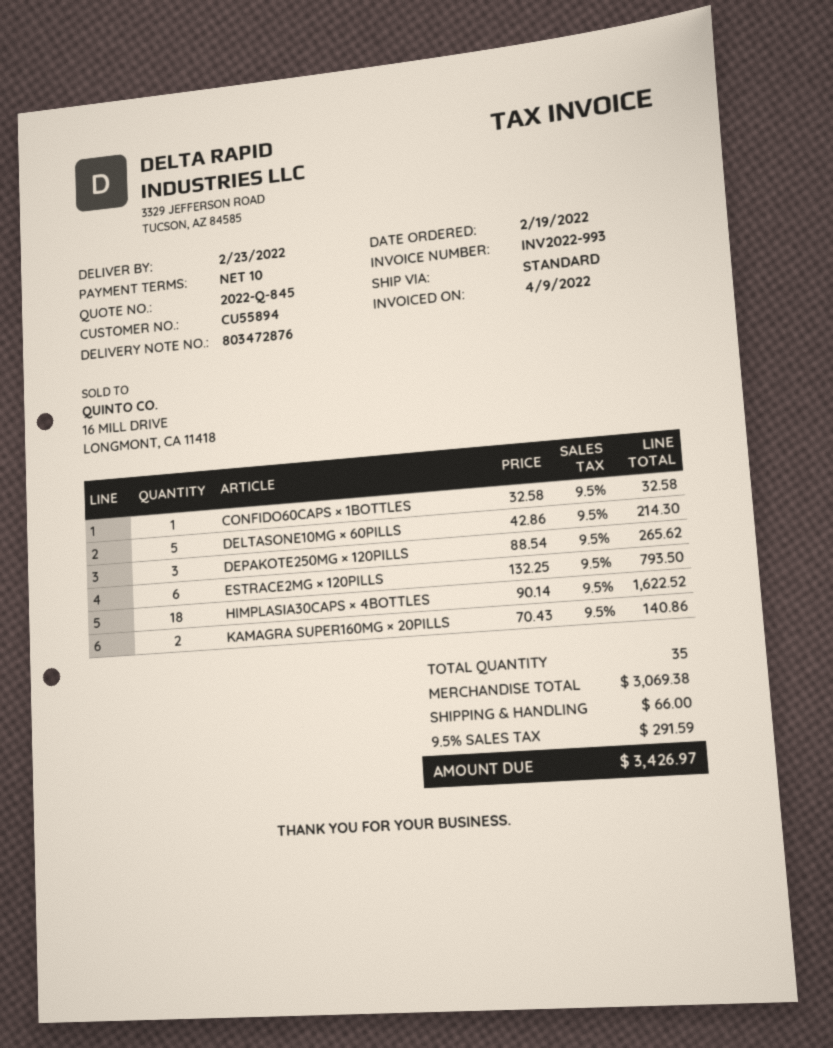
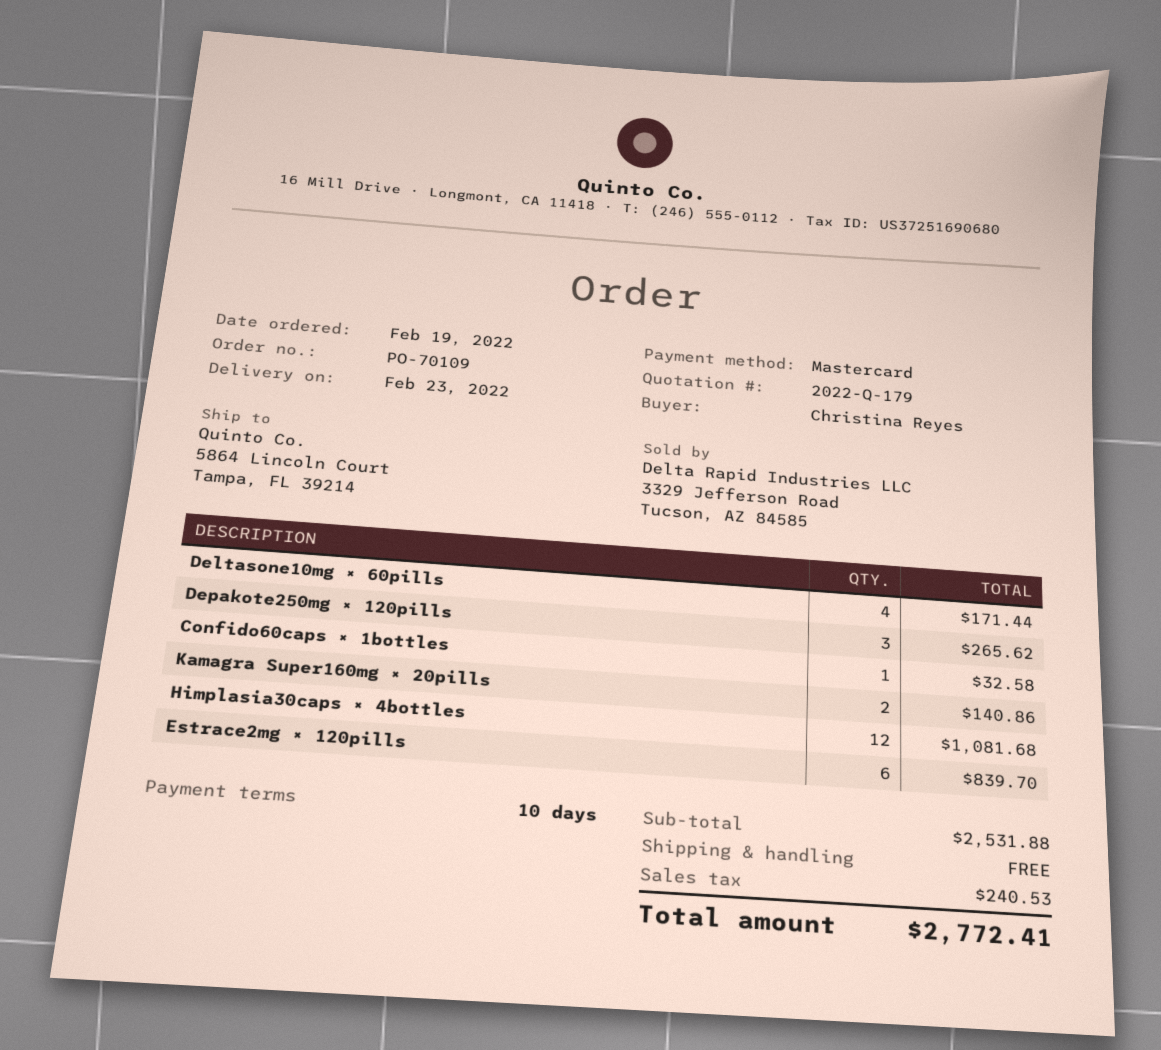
quote number: 2022-Q-845 -> 2022-Q-179
DELTASONE10MG × 60PILLS: 5 for 214.30 -> 4 for 171.44
ESTRACE2MG × 120PILLS: 6 for 793.50 -> 6 for 839.70
HIMPLASIA30CAPS × 4BOTTLES: 18 for 1622.52 -> 12 for 1081.68
subtotal: 3069.38 -> 2531.88
shipping: 66.00 -> 0.00
tax: 291.59 -> 240.53
total: 3426.97 -> 2772.41

